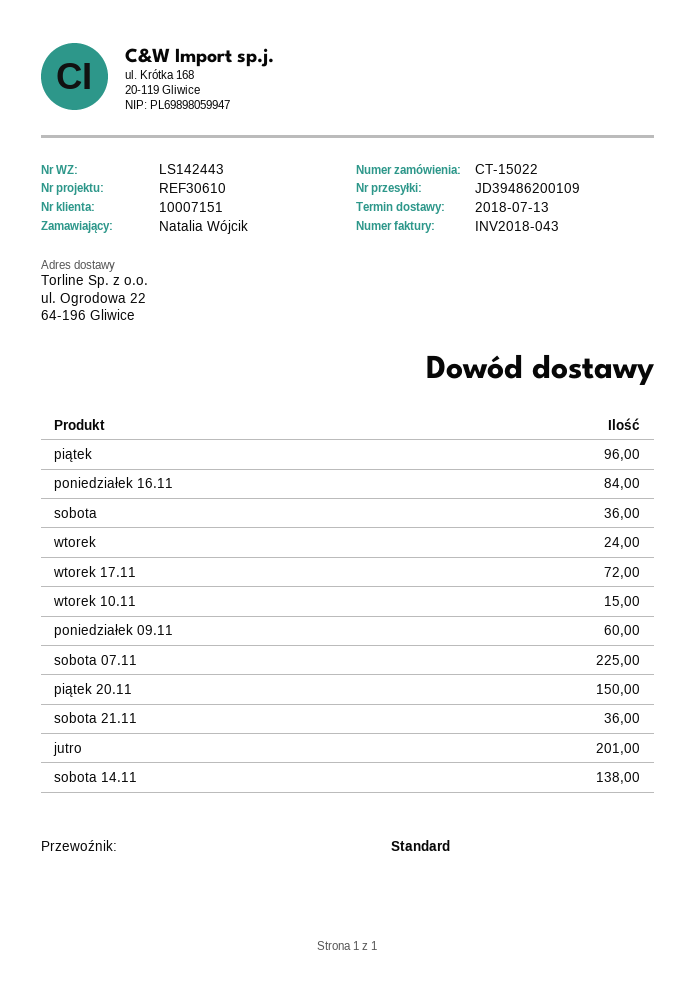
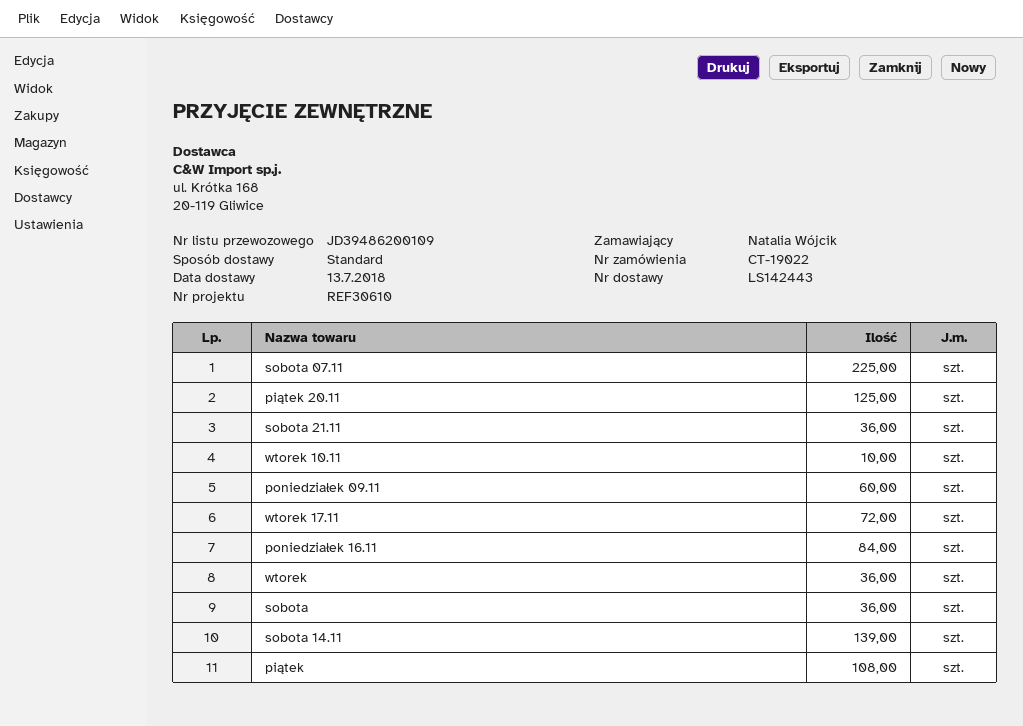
order number: CT-15022 -> CT-19022
piątek: 96 -> 108
wtorek: 24 -> 36
wtorek 10.11: 15 -> 10
piątek 20.11: 150 -> 125
jutro: 201 -> none
sobota 14.11: 138 -> 139

